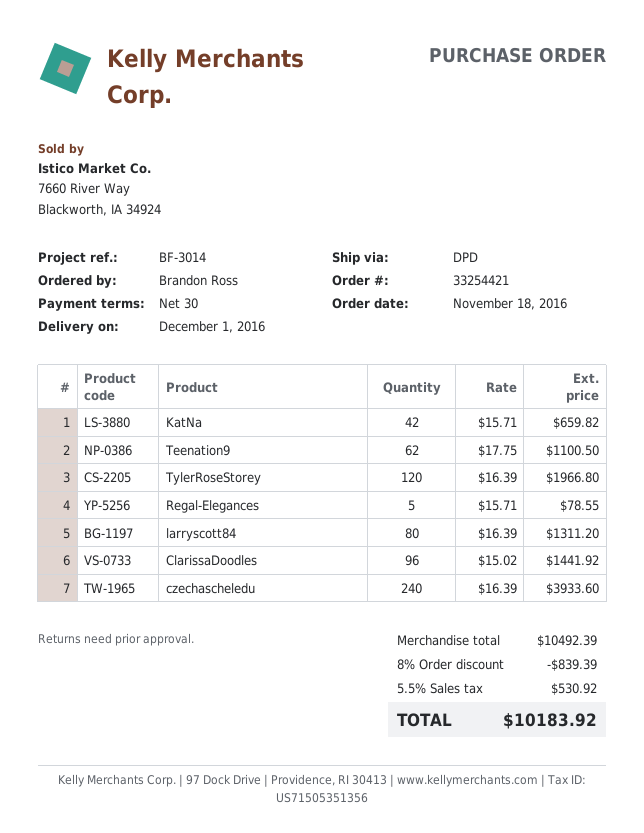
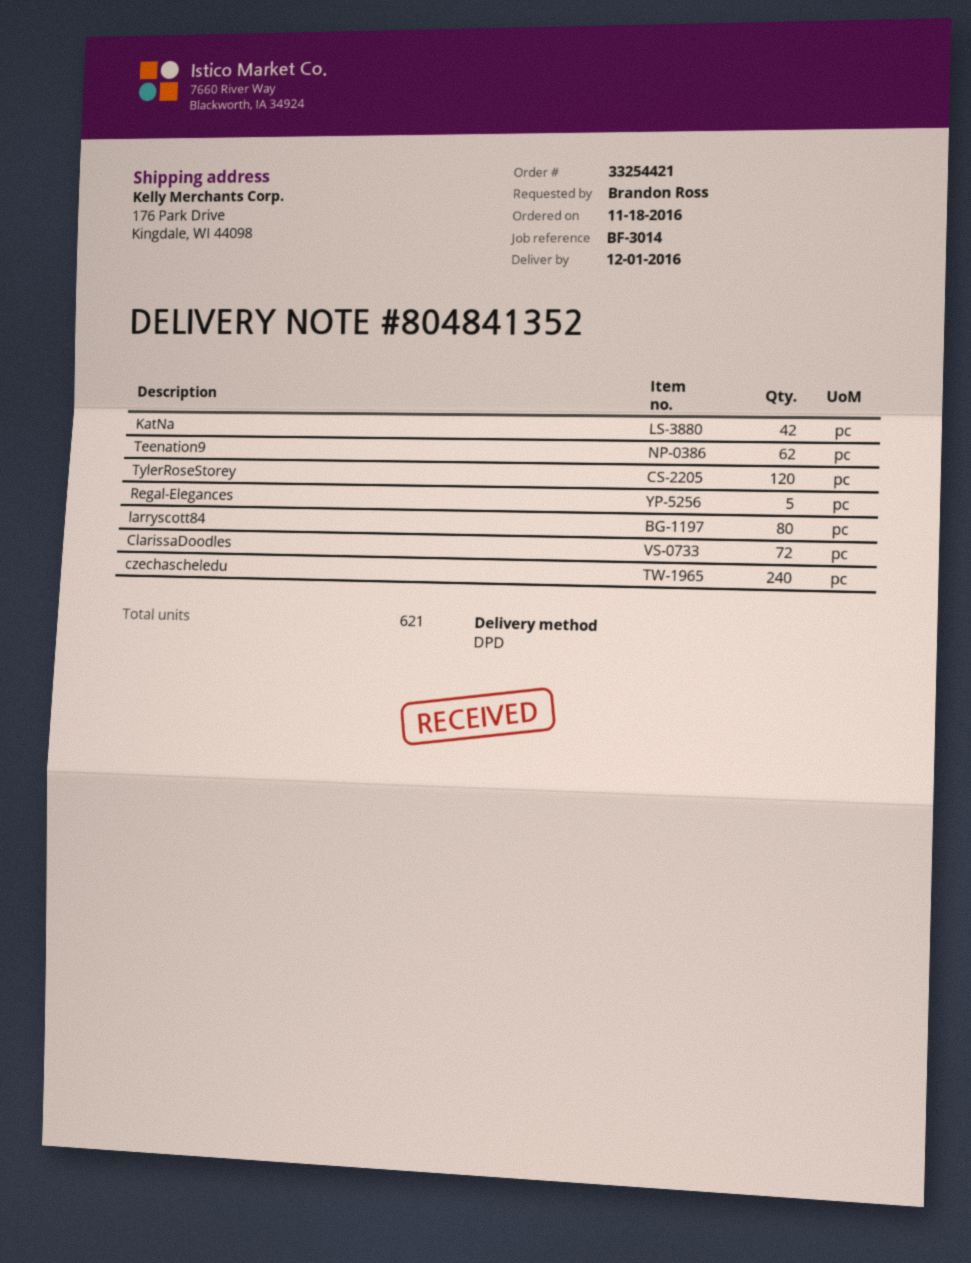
ClarissaDoodles: 96 -> 72

